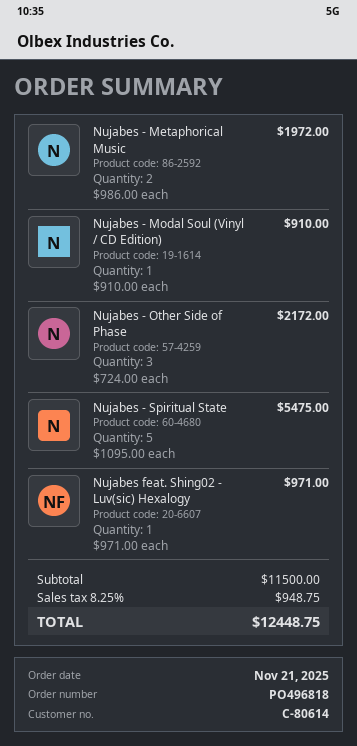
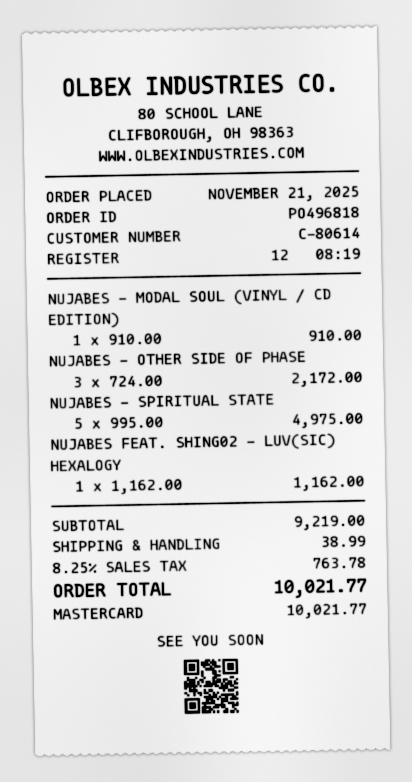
Nujabes - Metaphorical Music: 2 x 986.00 = 1972.00 -> none
Nujabes - Spiritual State: 5 x 1095.00 = 5475.00 -> 5 x 995.00 = 4975.00
Nujabes feat. Shing02 - Luv(sic) Hexalogy: 1 x 971.00 = 971.00 -> 1 x 1162.00 = 1162.00
subtotal: 11500.00 -> 9219.00
shipping: none -> 38.99
tax: 8.25% = 948.75 -> 8.25% = 763.78
total: 12448.75 -> 10021.77

